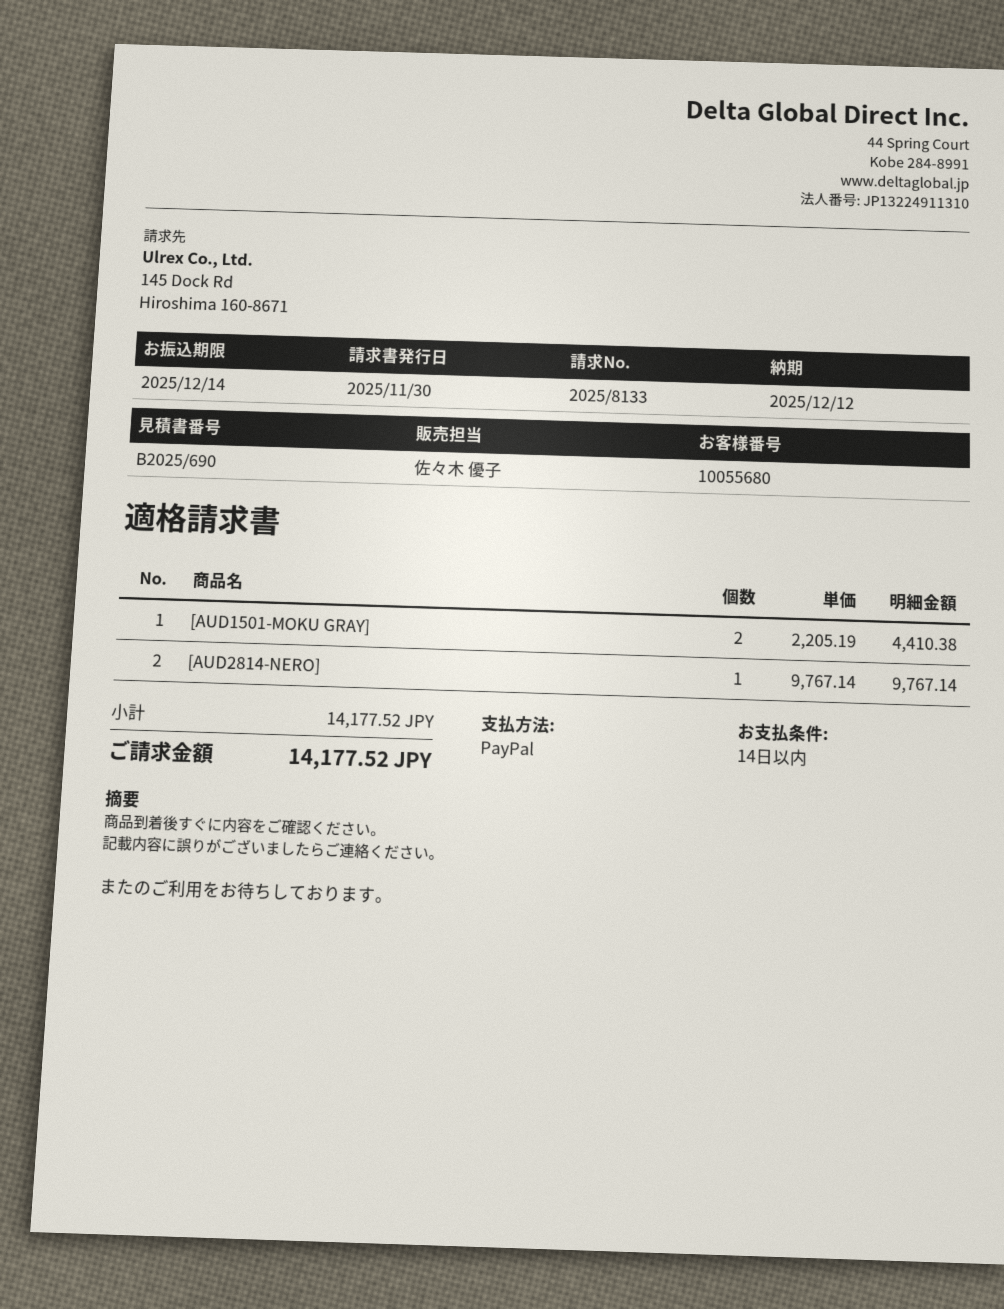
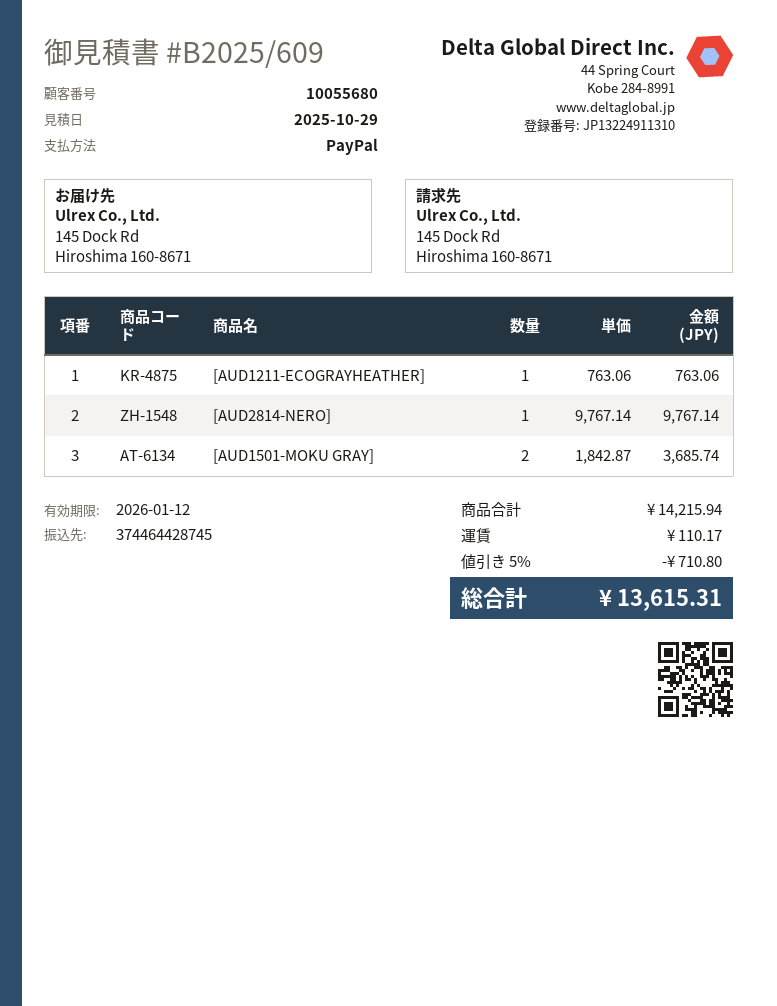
quote number: B2025/690 -> B2025/609
[AUD1501-MOKU GRAY]: 2 x 2205.19 = 4410.38 -> 2 x 1842.87 = 3685.74
[AUD1211-ECOGRAYHEATHER]: none -> 1 x 763.06 = 763.06
subtotal: 14177.52 -> 14215.94
discount: none -> 5% = 710.80
shipping: none -> 110.17
total: 14177.52 -> 13615.31

